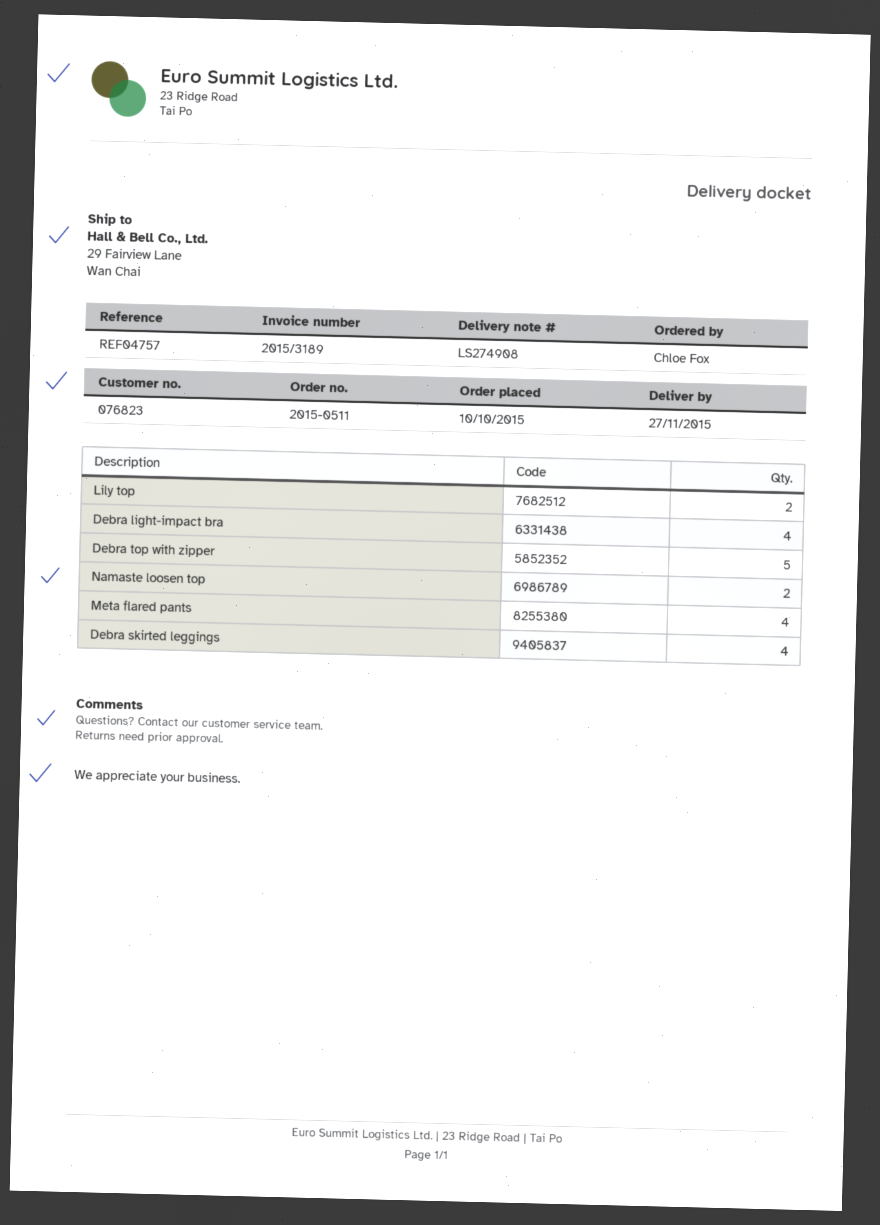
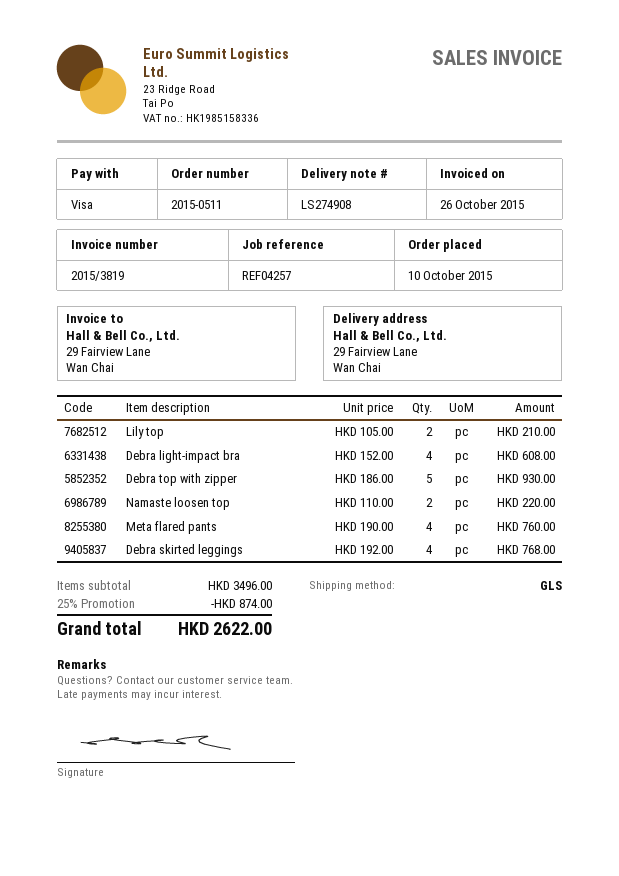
invoice number: 2015/3189 -> 2015/3819
reference: REF04757 -> REF04257

